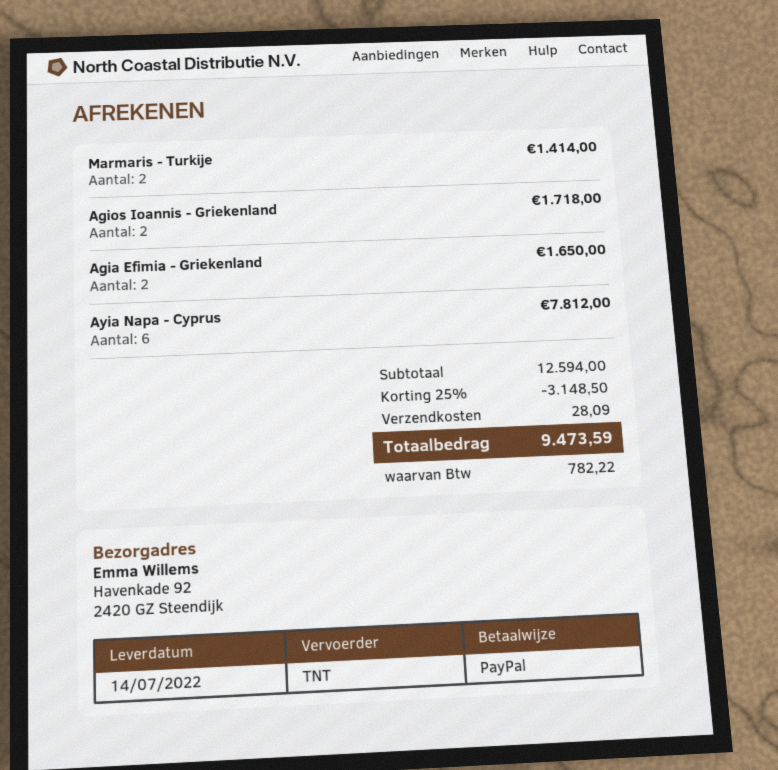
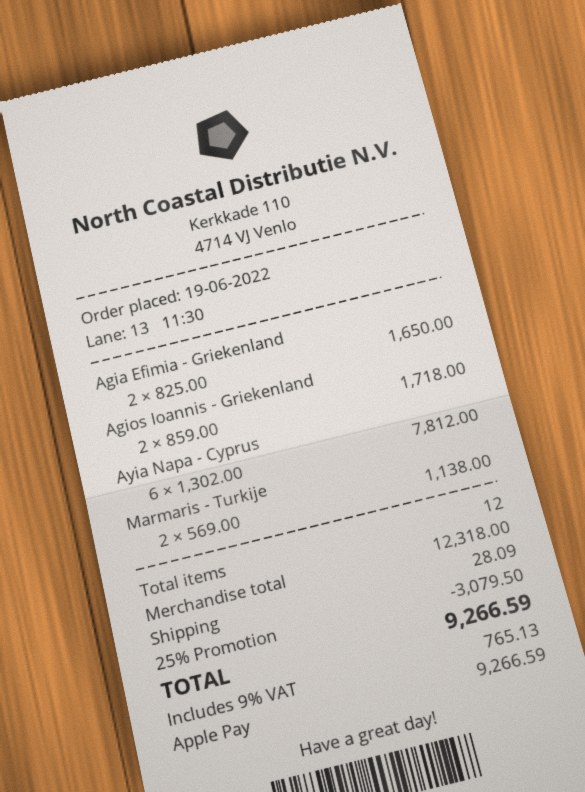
payment method: PayPal -> Apple Pay
Marmaris - Turkije: 2 for 1414.00 -> 2 for 1138.00
subtotal: 12594.00 -> 12318.00
discount: 25% = 3148.50 -> 25% = 3079.50
tax: 782.22 -> 765.13
total: 9473.59 -> 9266.59

